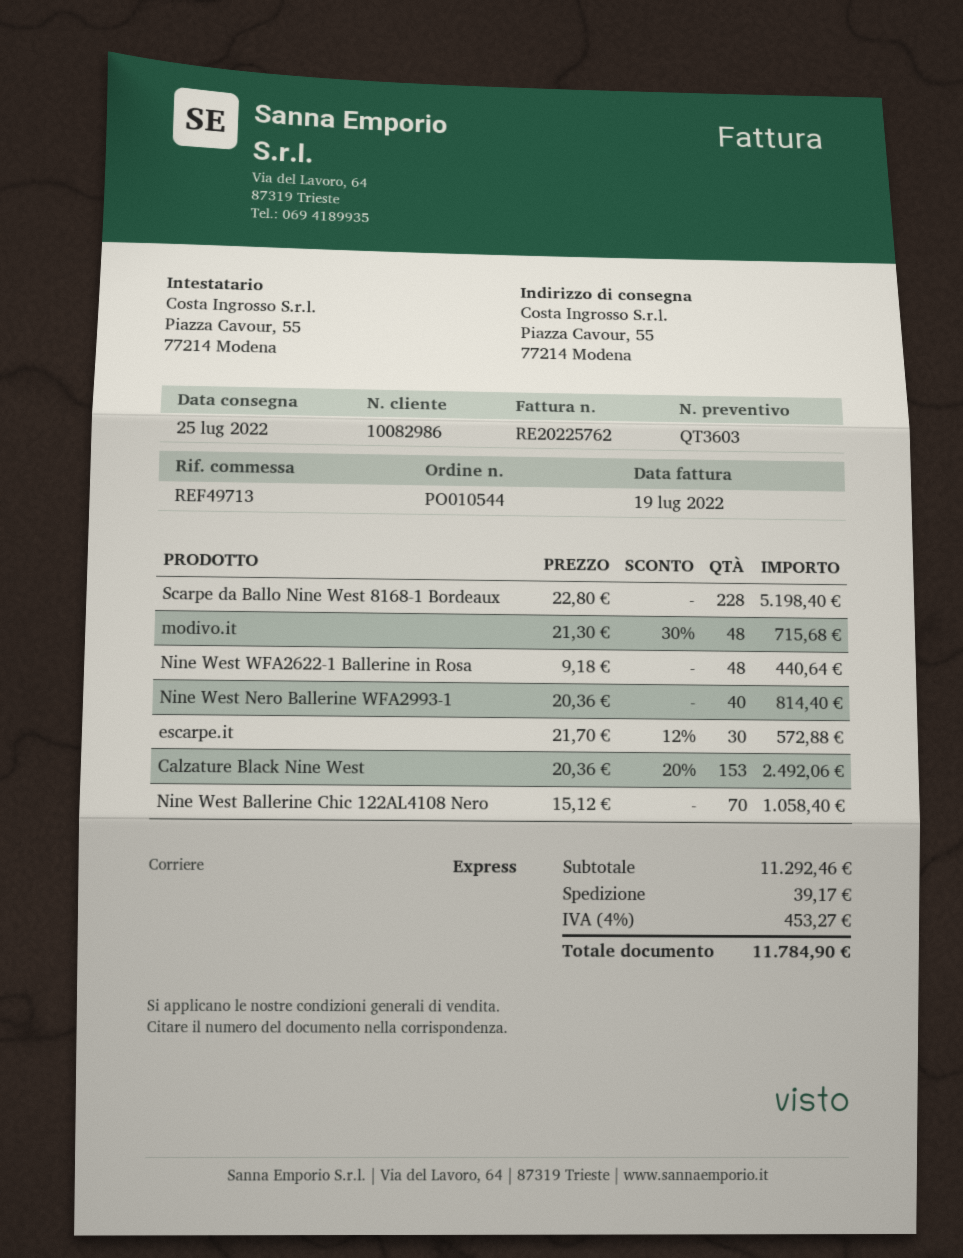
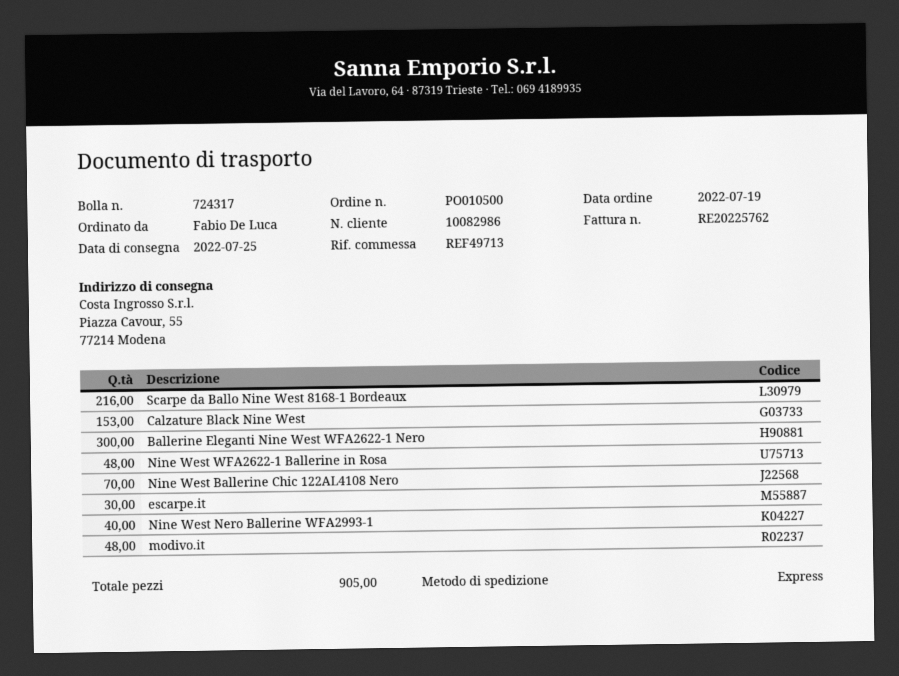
order number: PO010544 -> PO010500
Scarpe da Ballo Nine West 8168-1 Bordeaux: 228 -> 216
Ballerine Eleganti Nine West WFA2622-1 Nero: none -> 300

